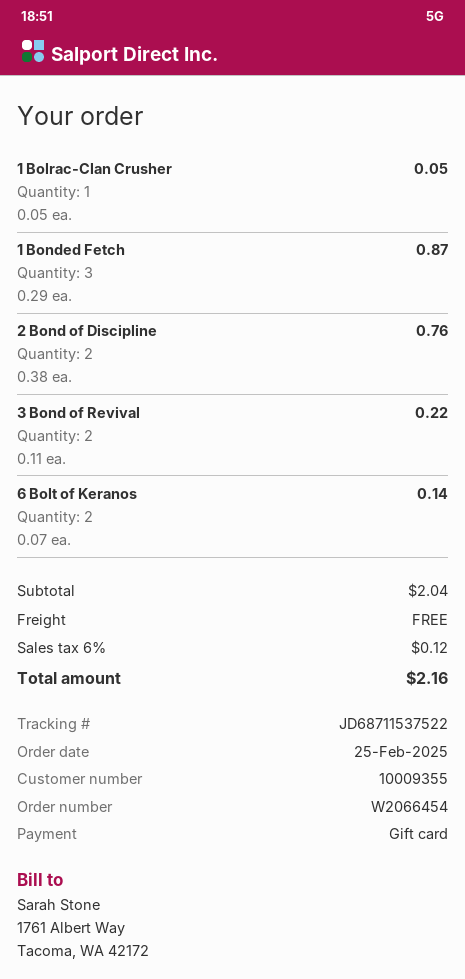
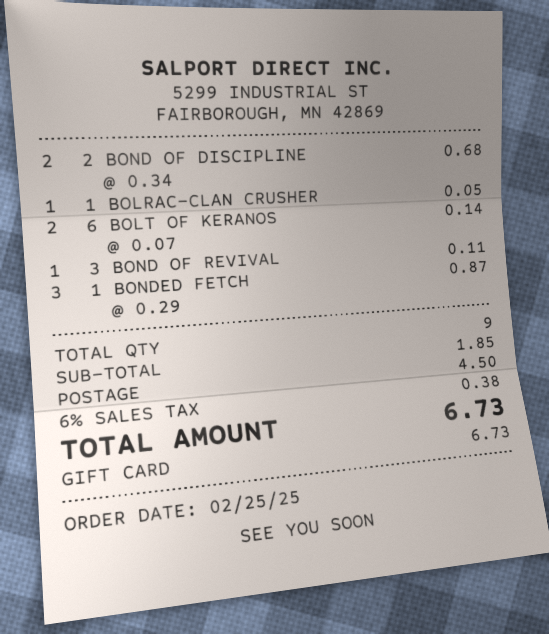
2 Bond of Discipline: 2 x 0.38 = 0.76 -> 2 x 0.34 = 0.68
3 Bond of Revival: 2 x 0.11 = 0.22 -> 1 x 0.11 = 0.11
subtotal: 2.04 -> 1.85
shipping: 0.00 -> 4.50
tax: 6% = 0.12 -> 6% = 0.38
total: 2.16 -> 6.73

